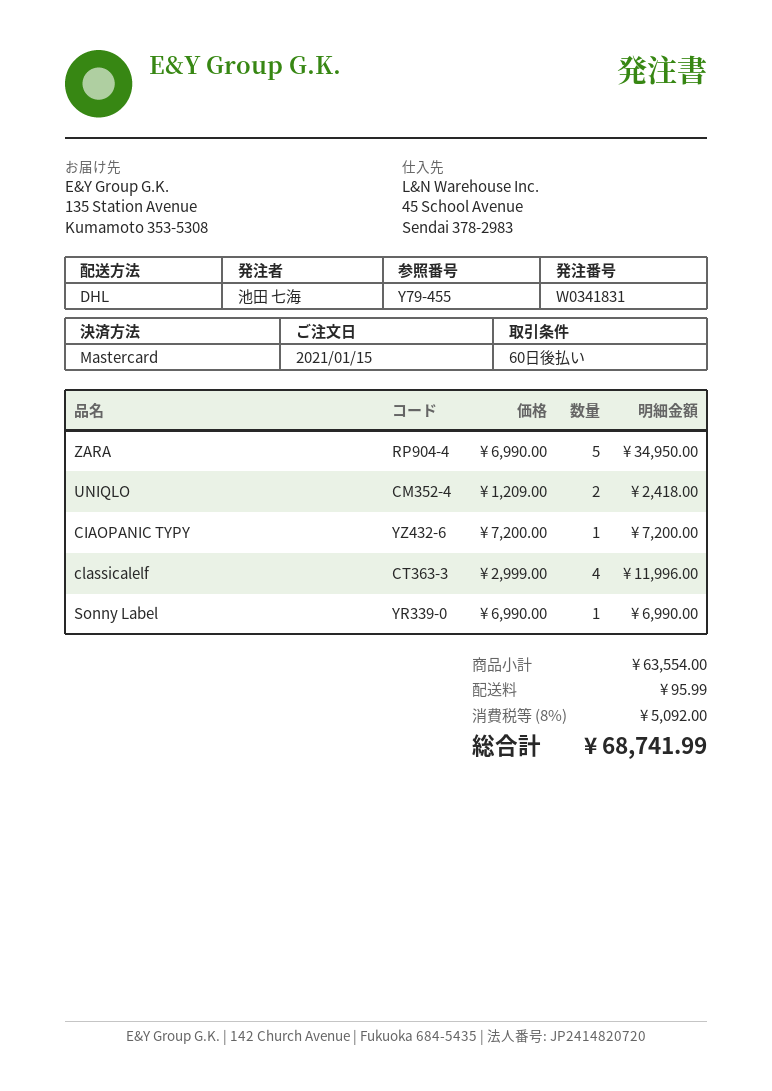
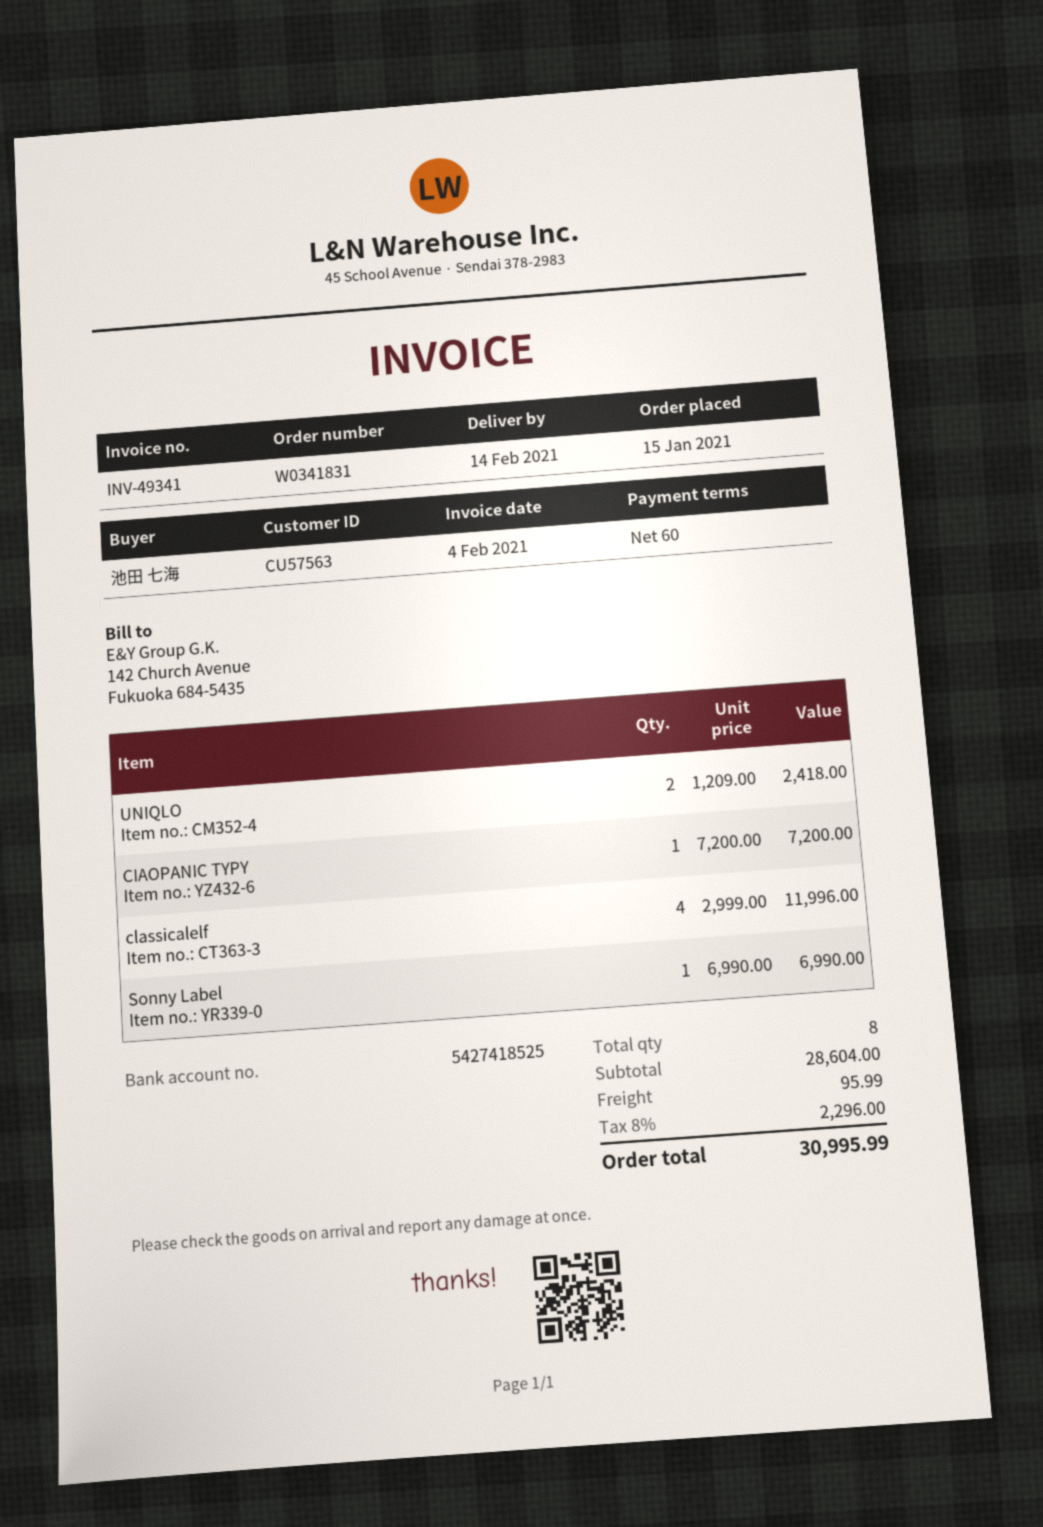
ZARA: 5 x 6990.00 = 34950.00 -> none
subtotal: 63554.00 -> 28604.00
tax: 8% = 5092.00 -> 8% = 2296.00
total: 68741.99 -> 30995.99

